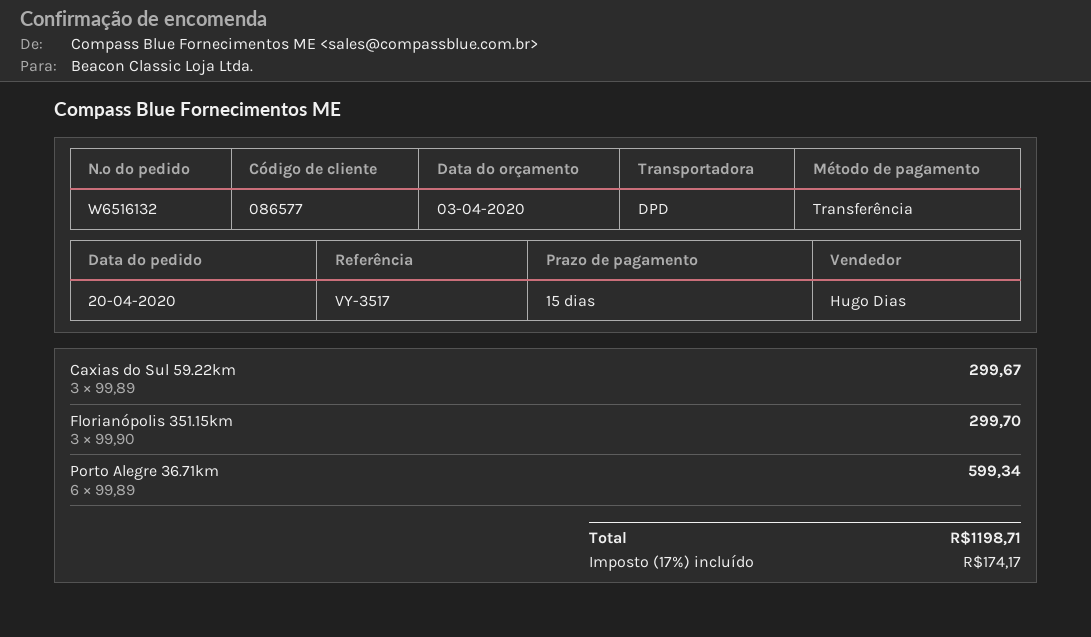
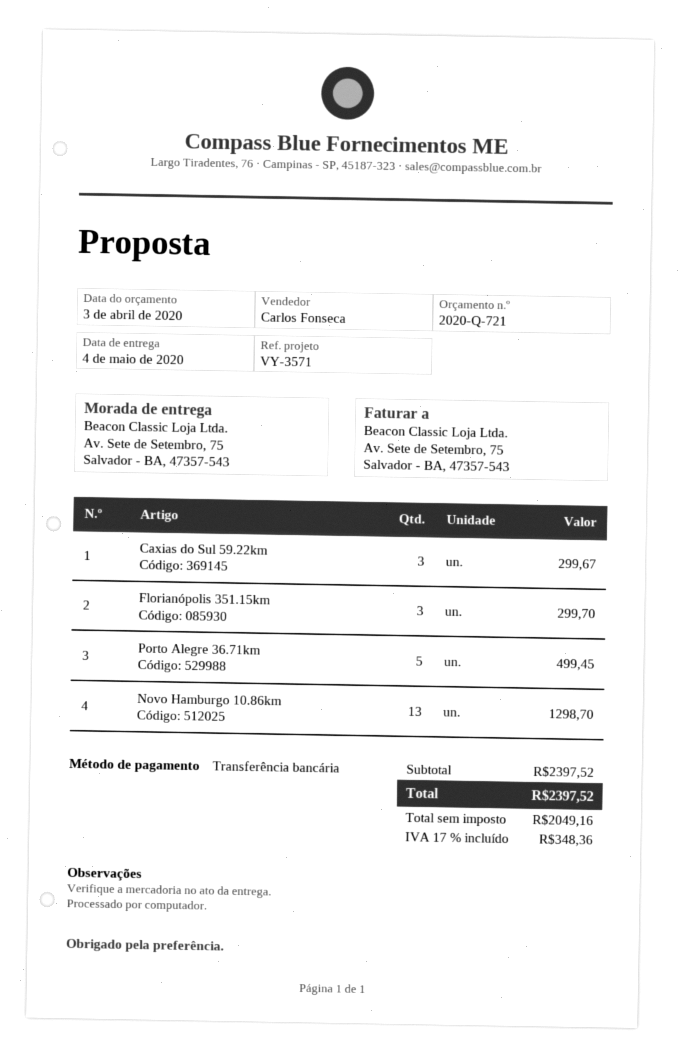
reference: VY-3517 -> VY-3571
sales rep: Hugo Dias -> Carlos Fonseca
Porto Alegre 36.71km: 6 for 599.34 -> 5 for 499.45
Novo Hamburgo 10.86km: none -> 13 for 1298.70
tax: 17% = 174.17 -> 17% = 348.36
total: 1198.71 -> 2397.52

